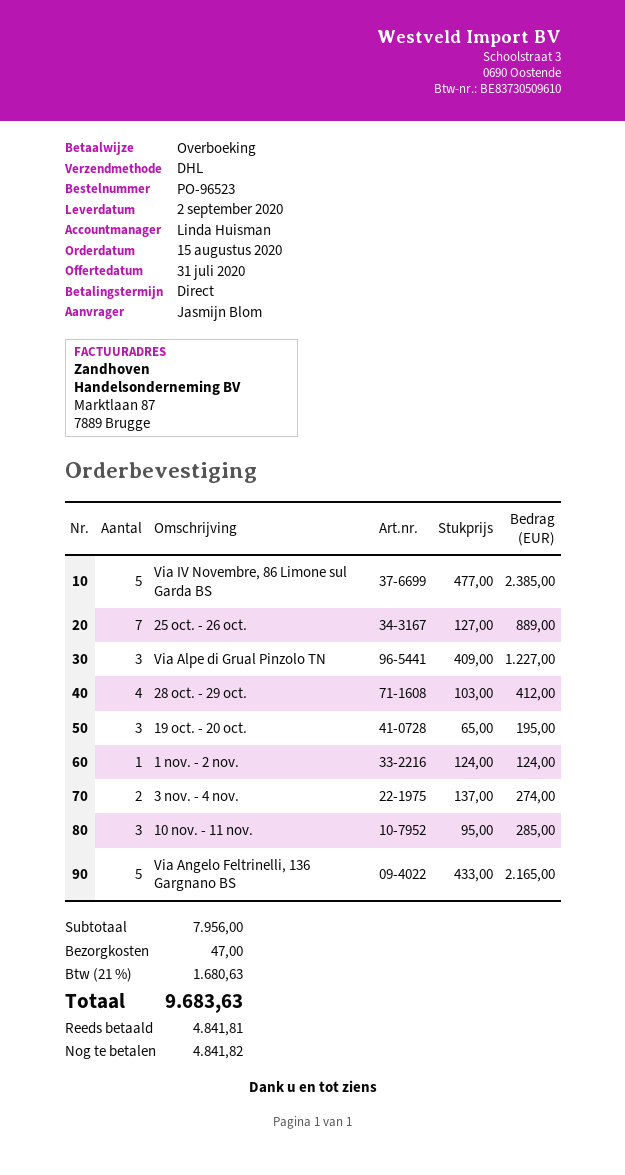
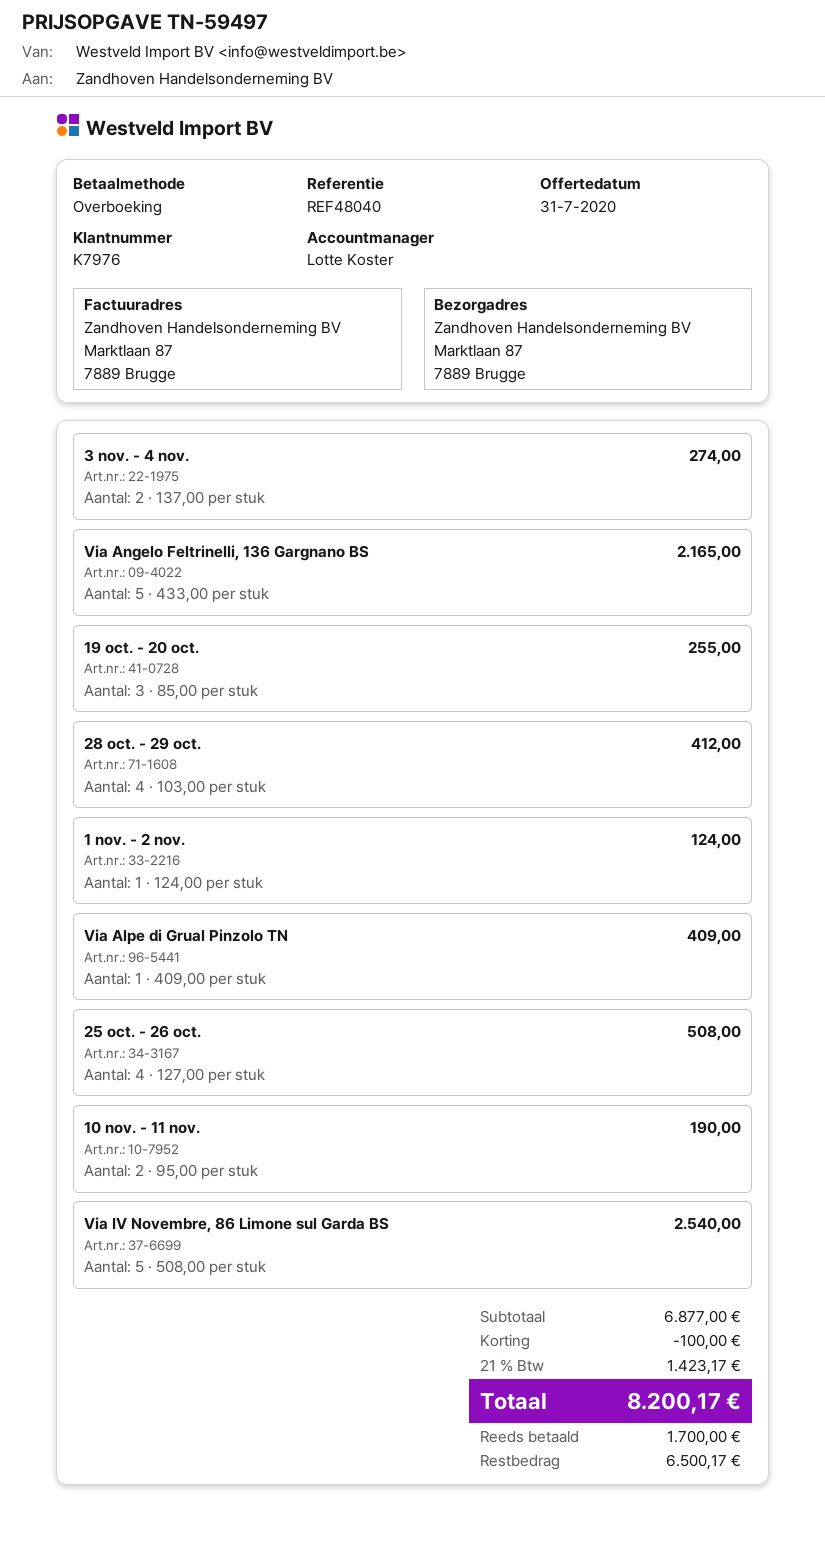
sales rep: Linda Huisman -> Lotte Koster
Via IV Novembre, 86 Limone sul Garda BS: 5 x 477.00 = 2385.00 -> 5 x 508.00 = 2540.00
25 oct. - 26 oct.: 7 x 127.00 = 889.00 -> 4 x 127.00 = 508.00
Via Alpe di Grual Pinzolo TN: 3 x 409.00 = 1227.00 -> 1 x 409.00 = 409.00
19 oct. - 20 oct.: 3 x 65.00 = 195.00 -> 3 x 85.00 = 255.00
10 nov. - 11 nov.: 3 x 95.00 = 285.00 -> 2 x 95.00 = 190.00
subtotal: 7956.00 -> 6877.00
discount: none -> 100.00
shipping: 47.00 -> none
tax: 21% = 1680.63 -> 21% = 1423.17
total: 9683.63 -> 8200.17
deposit: 4841.81 -> 1700.00
balance: 4841.82 -> 6500.17

